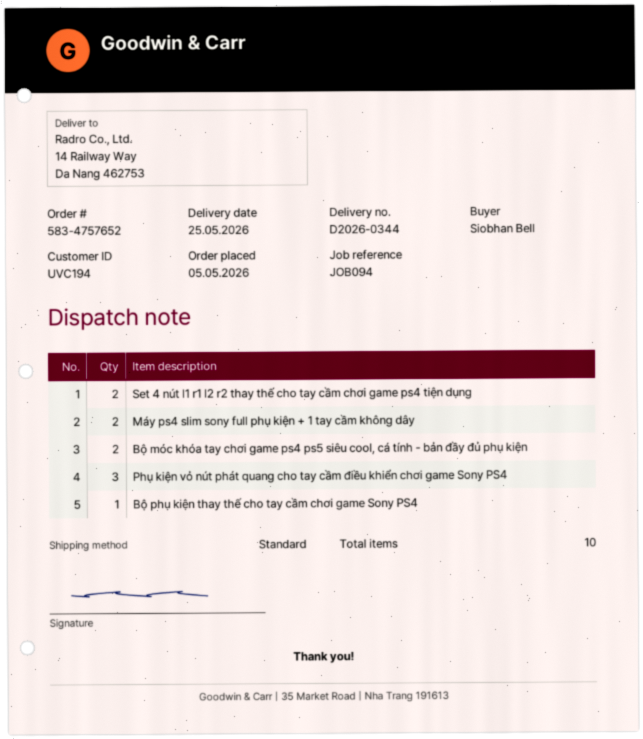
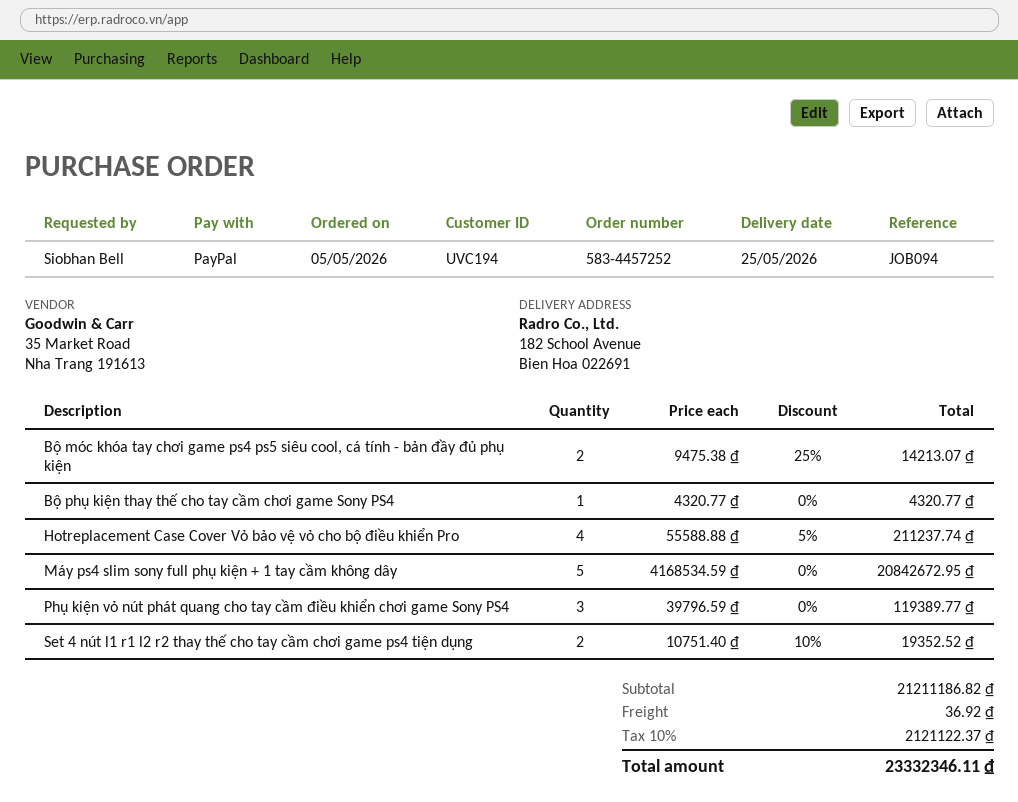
order number: 583-4757652 -> 583-4457252
ship to: 14 Railway Way, Da Nang 462753 -> 182 School Avenue, Bien Hoa 022691
Máy ps4 slim sony full phụ kiện + 1 tay cầm không dây: 2 -> 5
Hotreplacement Case Cover Vỏ bảo vệ vỏ cho bộ điều khiển Pro: none -> 4

